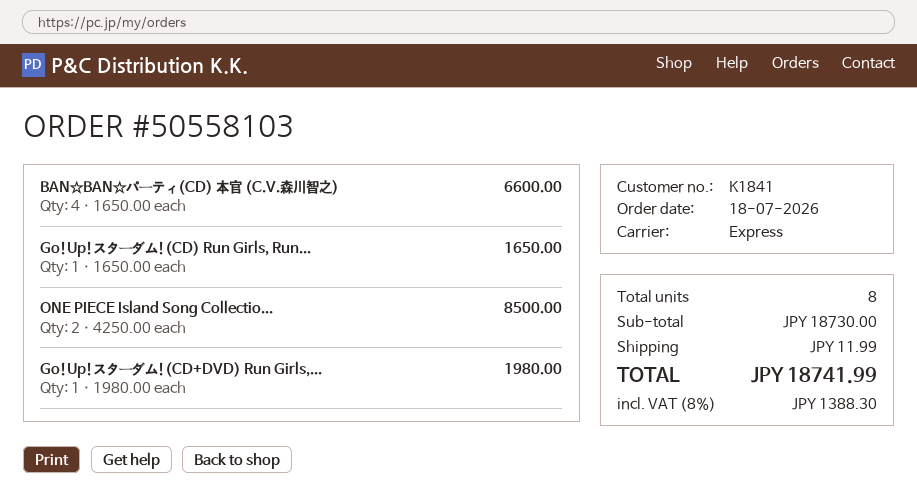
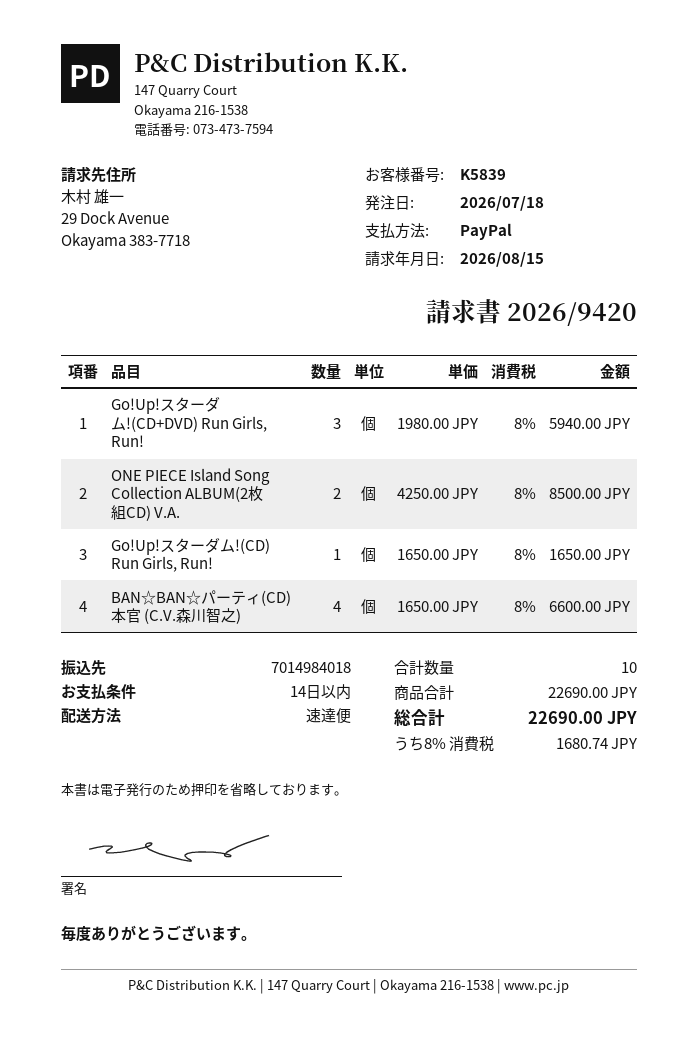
customer number: K1841 -> K5839
Go!Up!スターダム!(CD+DVD) Run Girls,...: 1 x 1980.00 = 1980.00 -> 3 x 1980.00 = 5940.00
total quantity: 8 -> 10
subtotal: 18730.00 -> 22690.00
shipping: 11.99 -> none
tax: 8% = 1388.30 -> 8% = 1680.74
total: 18741.99 -> 22690.00

